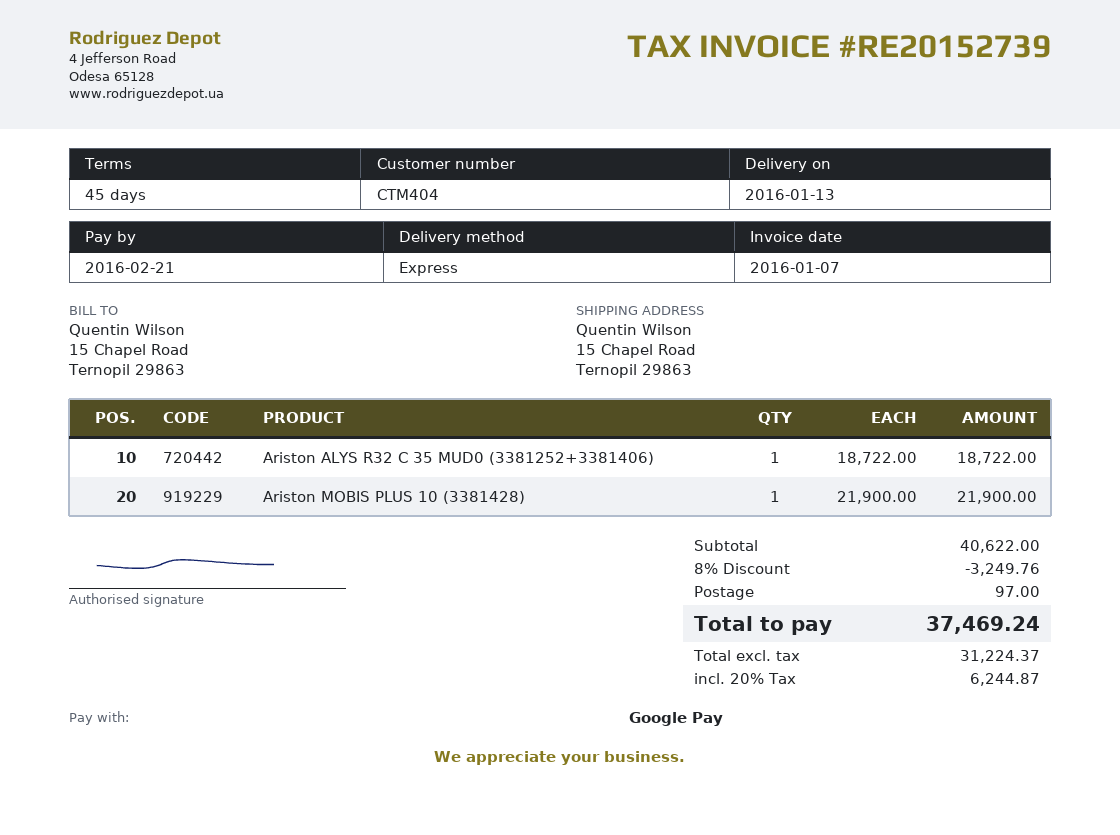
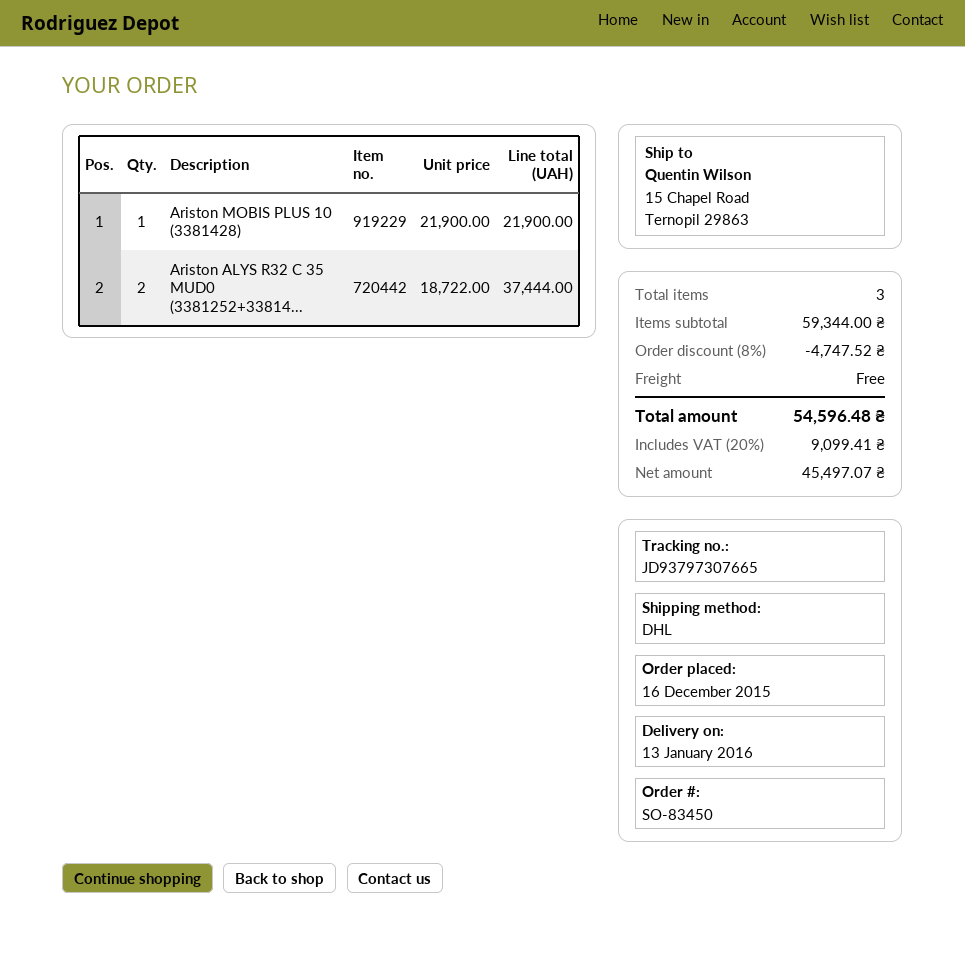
shipping method: express -> DHL
Ariston ALYS R32 C 35 MUD0 (3381252+3381406): 1 x 18722.00 = 18722.00 -> 2 x 18722.00 = 37444.00
subtotal: 40622.00 -> 59344.00
discount: 8% = 3249.76 -> 8% = 4747.52
shipping: 97.00 -> 0.00
net: 31224.37 -> 45497.07
tax: 20% = 6244.87 -> 20% = 9099.41
total: 37469.24 -> 54596.48

